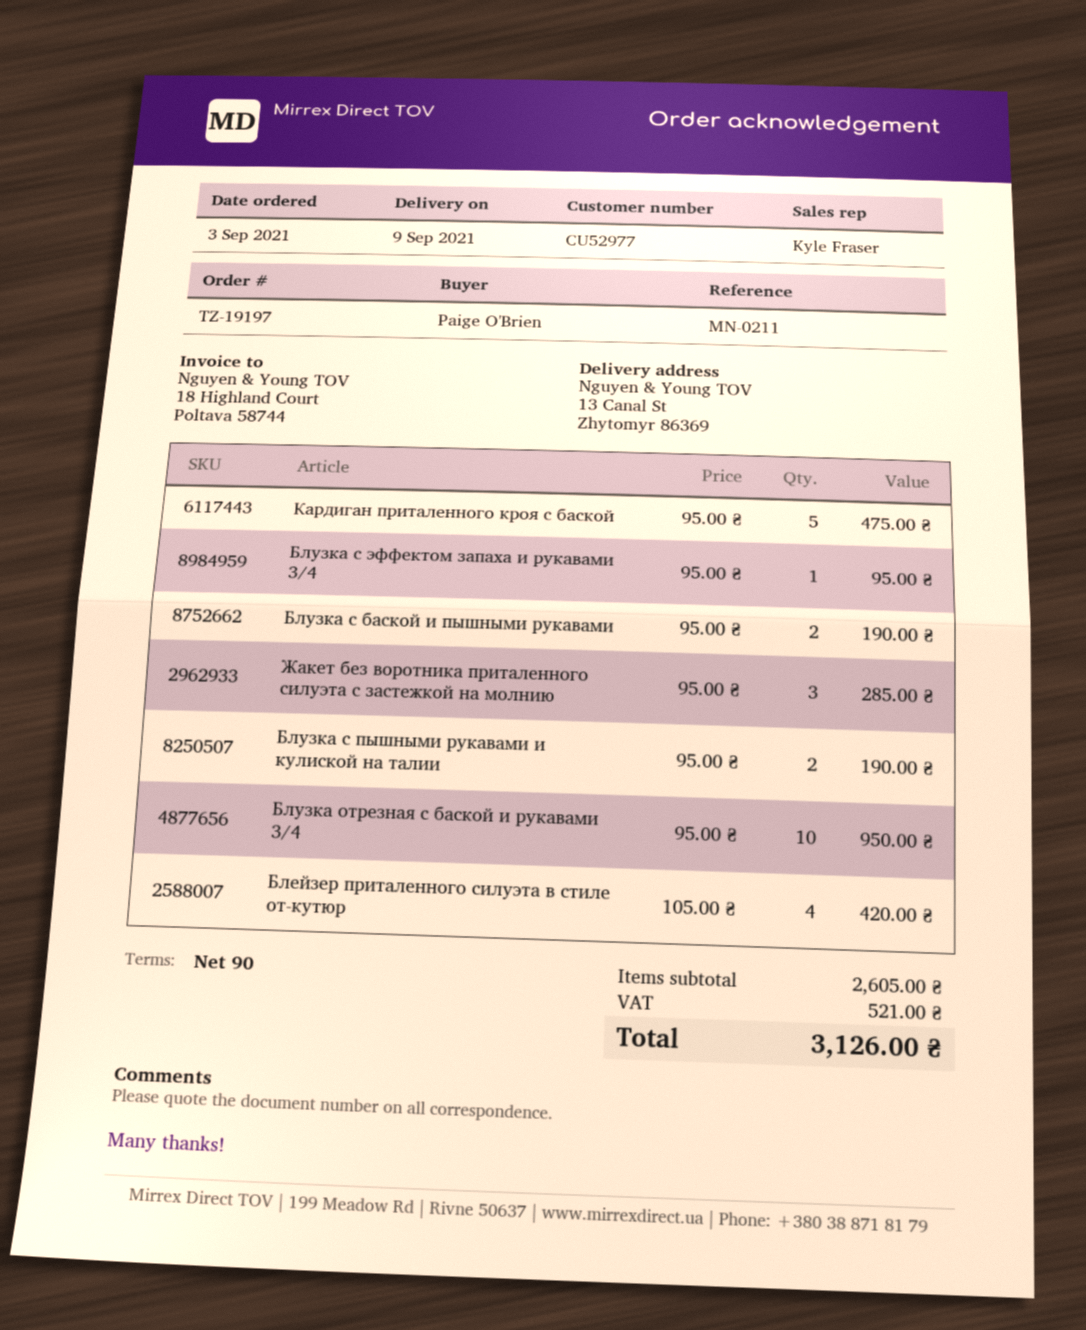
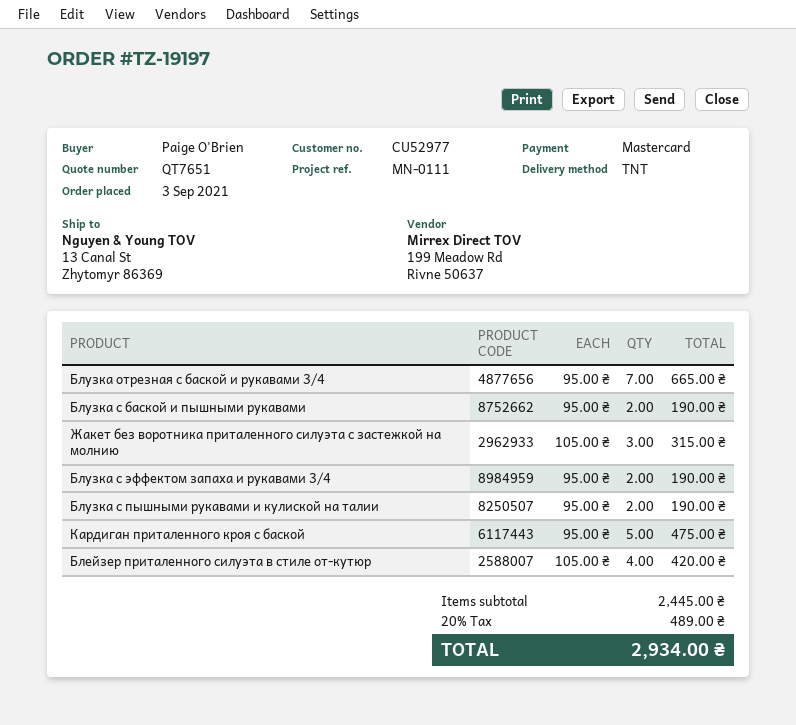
reference: MN-0211 -> MN-0111
Блузка с эффектом запаха и рукавами 3/4: 1 x 95.00 = 95.00 -> 2 x 95.00 = 190.00
Жакет без воротника приталенного силуэта с застежкой на молнию: 3 x 95.00 = 285.00 -> 3 x 105.00 = 315.00
Блузка отрезная с баской и рукавами 3/4: 10 x 95.00 = 950.00 -> 7 x 95.00 = 665.00
subtotal: 2605.00 -> 2445.00
tax: 521.00 -> 489.00
total: 3126.00 -> 2934.00

